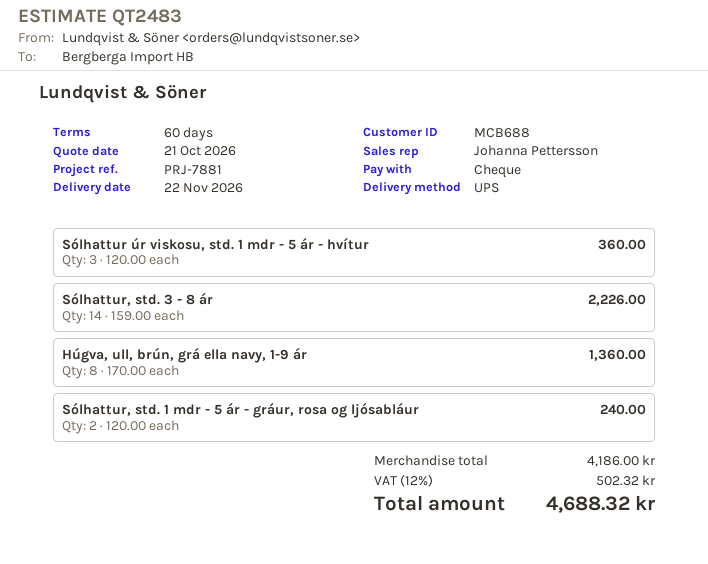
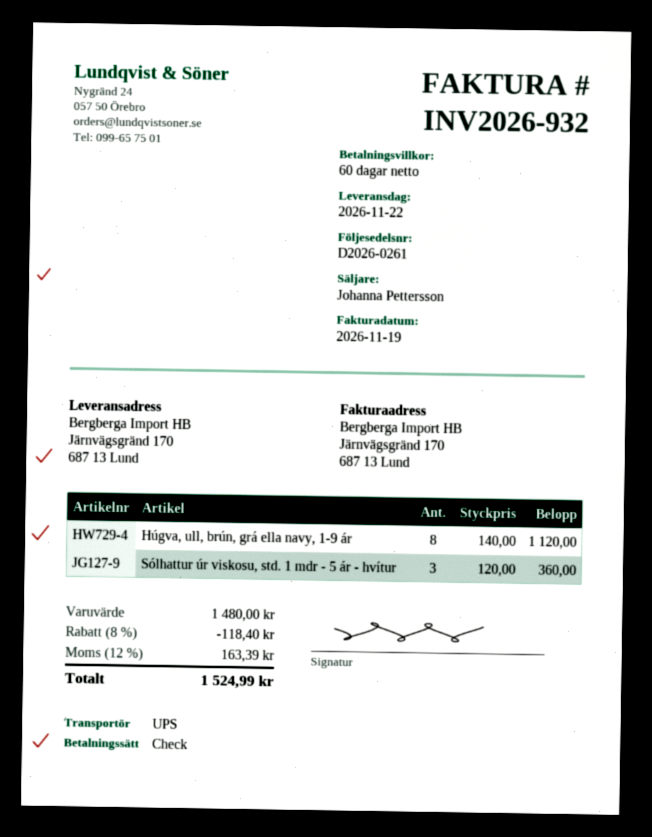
Sólhattur, std. 3 - 8 ár: 14 x 159.00 = 2226.00 -> none
Húgva, ull, brún, grá ella navy, 1-9 ár: 8 x 170.00 = 1360.00 -> 8 x 140.00 = 1120.00
Sólhattur, std. 1 mdr - 5 ár - gráur, rosa og ljósabláur: 2 x 120.00 = 240.00 -> none
subtotal: 4186.00 -> 1480.00
discount: none -> 8% = 118.40
tax: 12% = 502.32 -> 12% = 163.39
total: 4688.32 -> 1524.99

